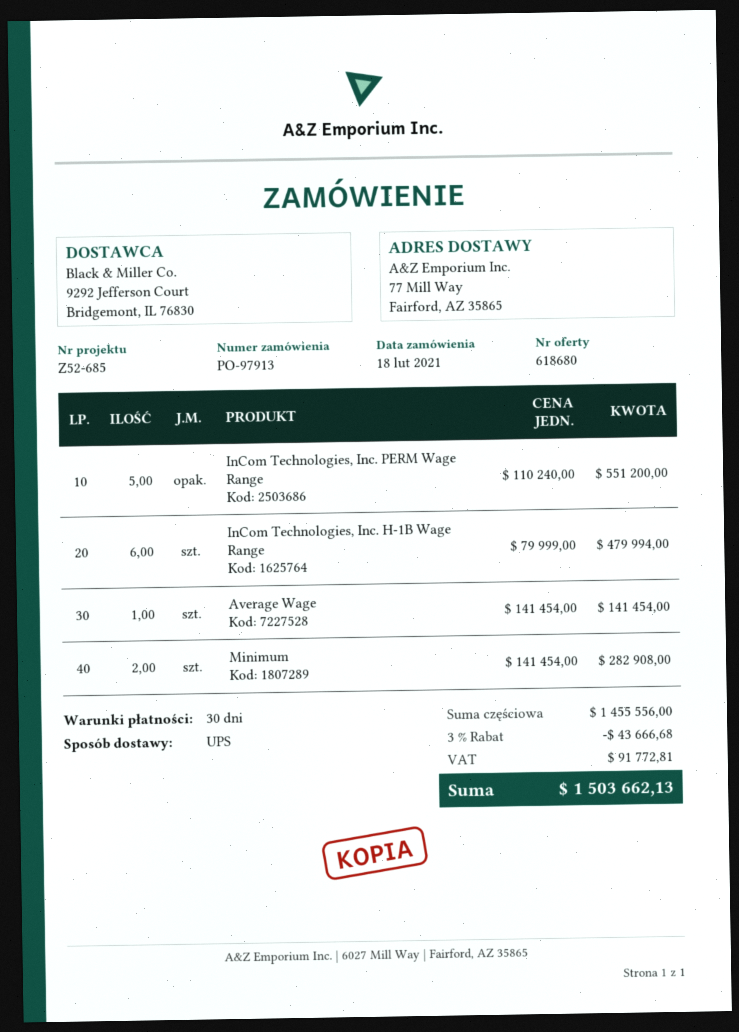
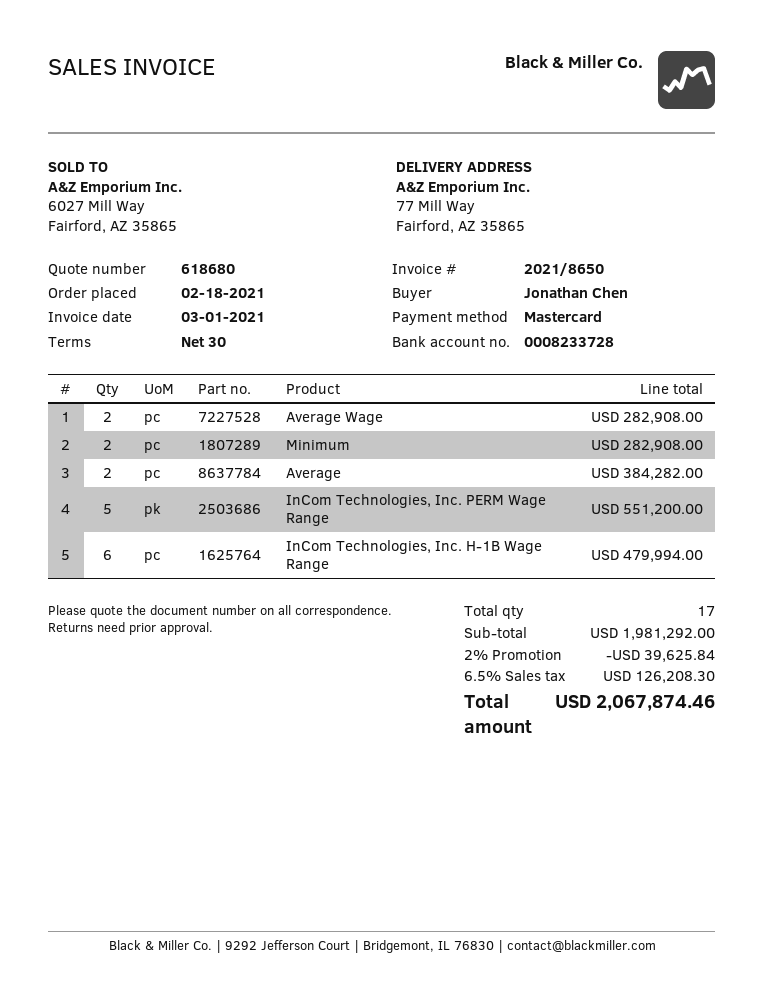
Average Wage: 1 for 141454.00 -> 2 for 282908.00
Average: none -> 2 for 384282.00
subtotal: 1455556.00 -> 1981292.00
discount: 3% = 43666.68 -> 2% = 39625.84
tax: 91772.81 -> 126208.30
total: 1503662.13 -> 2067874.46

